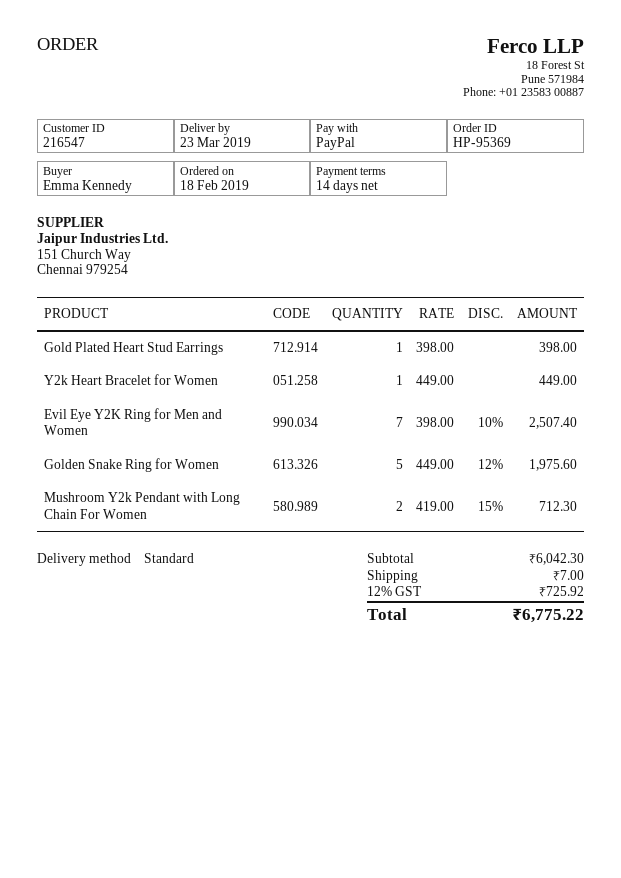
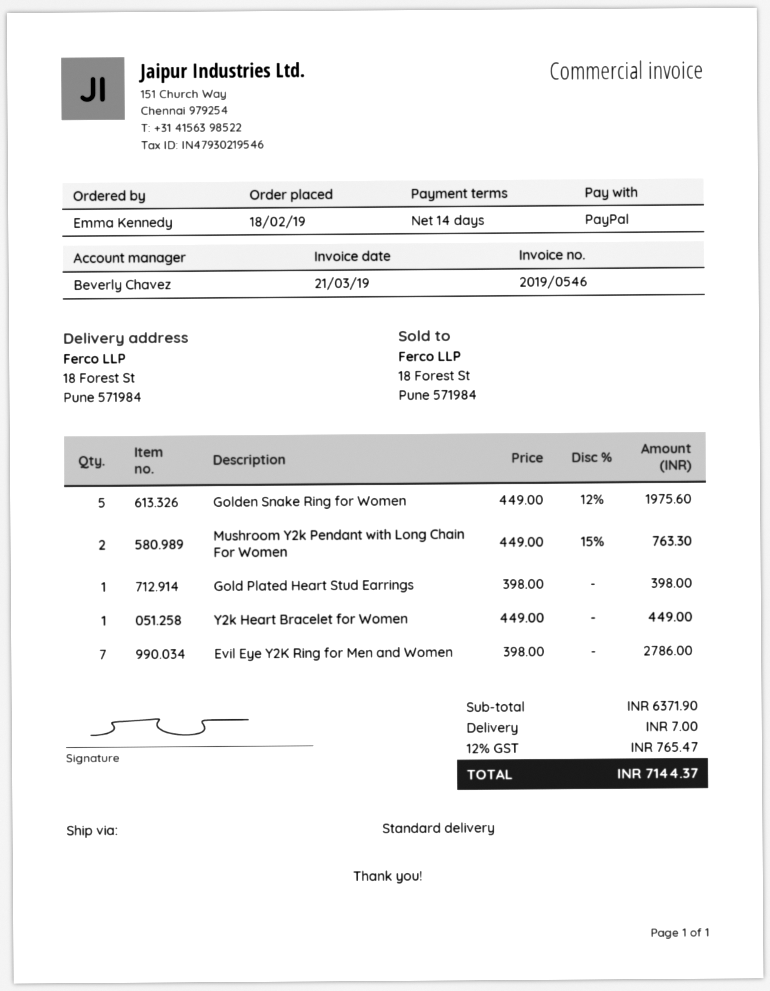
Evil Eye Y2K Ring for Men and Women: 7 x 398.00 - 10% = 2507.40 -> 7 x 398.00 = 2786.00
Mushroom Y2k Pendant with Long Chain For Women: 2 x 419.00 - 15% = 712.30 -> 2 x 449.00 - 15% = 763.30
subtotal: 6042.30 -> 6371.90
tax: 12% = 725.92 -> 12% = 765.47
total: 6775.22 -> 7144.37

